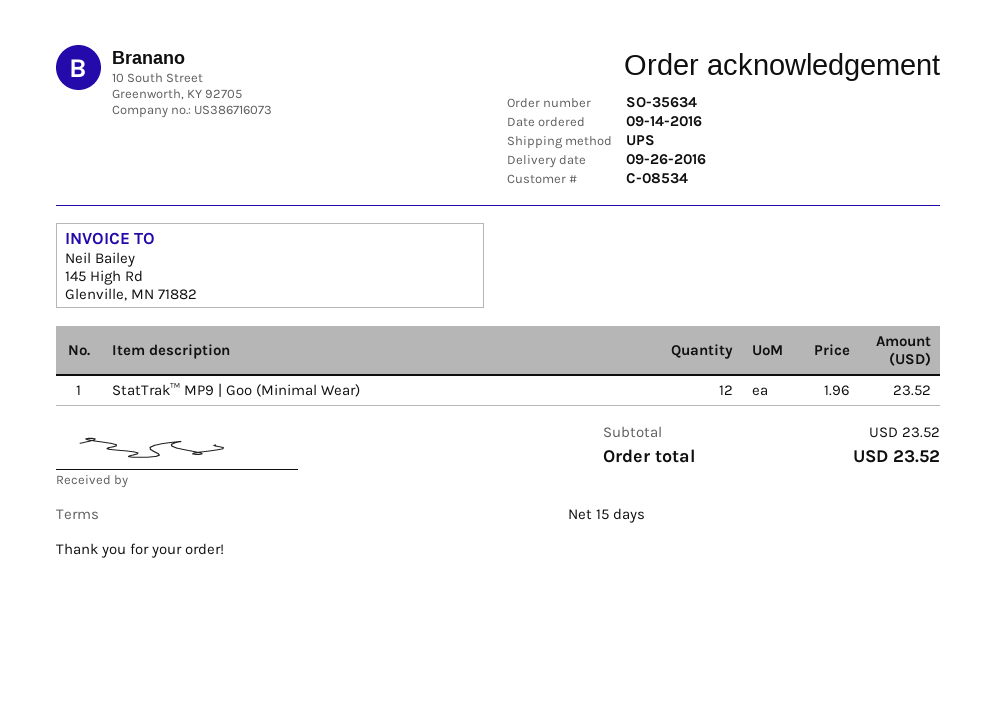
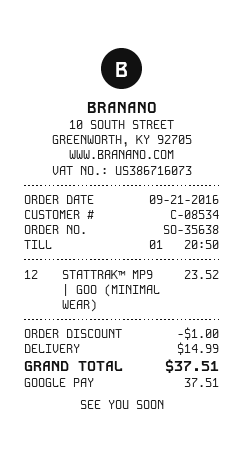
order number: SO-35634 -> SO-35638
order date: 2016-09-14 -> 2016-09-21
discount: none -> 1.00
shipping: none -> 14.99
total: 23.52 -> 37.51

